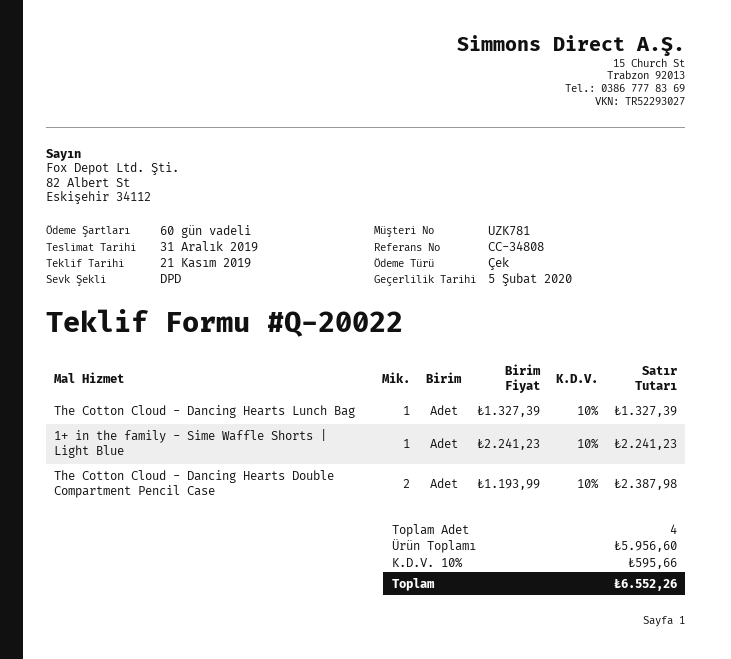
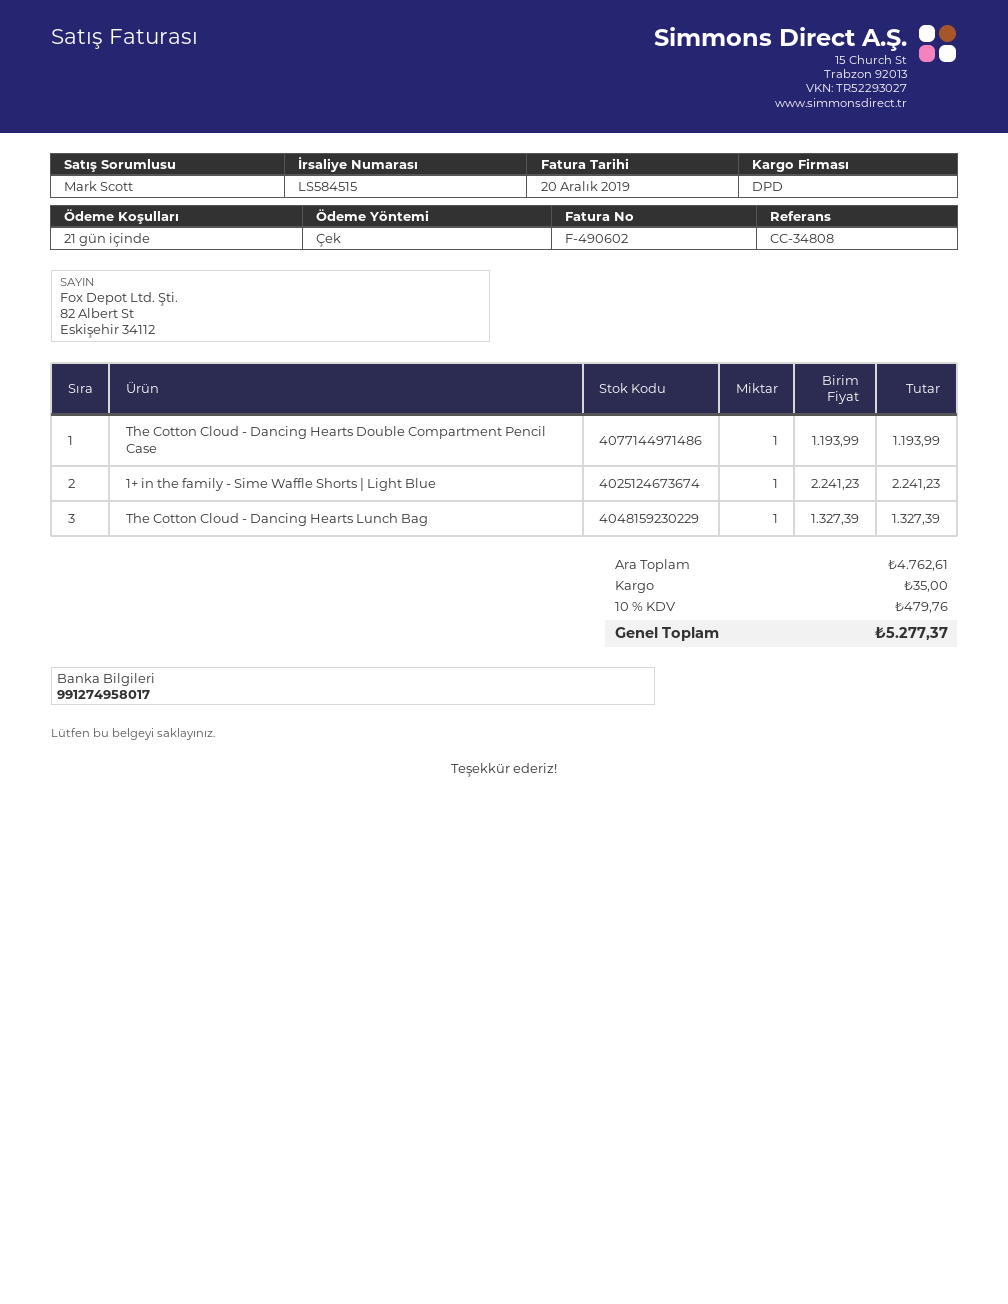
payment terms: 60 days -> 21 days
The Cotton Cloud - Dancing Hearts Double Compartment Pencil Case: 2 x 1193.99 = 2387.98 -> 1 x 1193.99 = 1193.99
subtotal: 5956.60 -> 4762.61
shipping: none -> 35.00
tax: 10% = 595.66 -> 10% = 479.76
total: 6552.26 -> 5277.37

